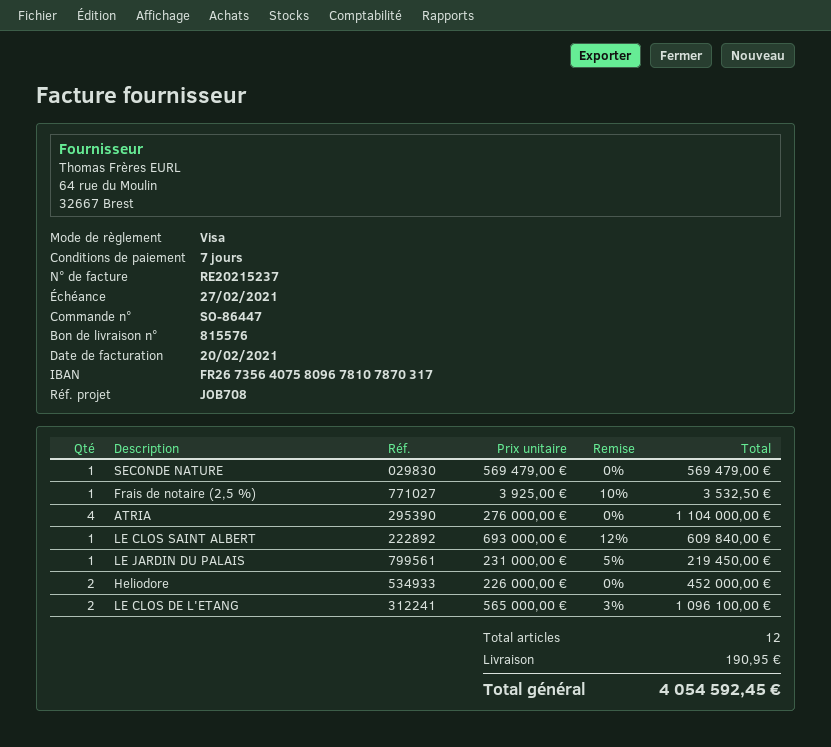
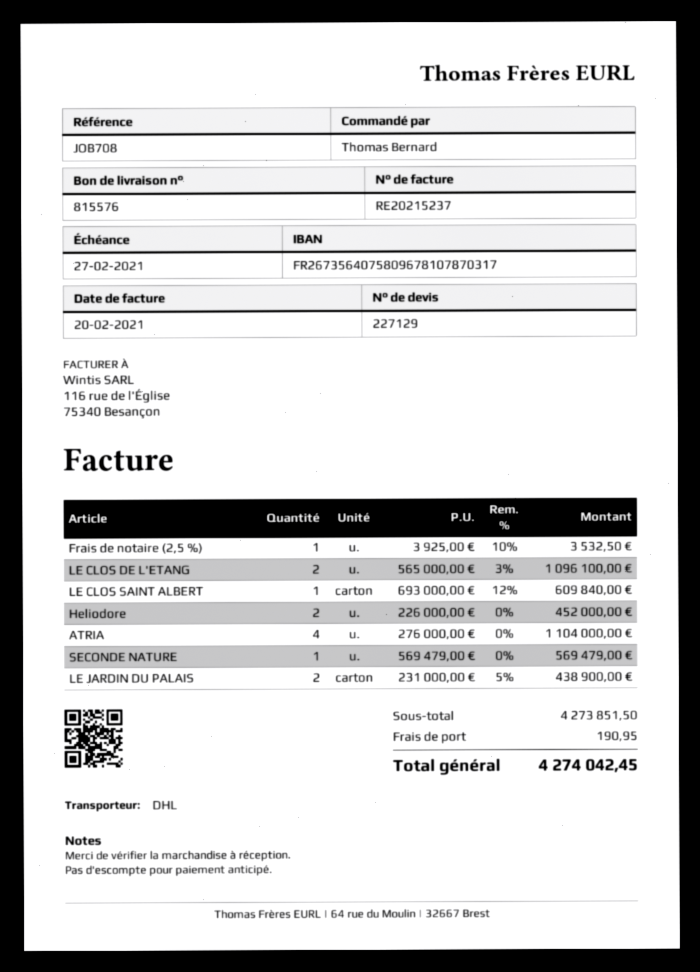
LE JARDIN DU PALAIS: 1 x 231000.00 - 5% = 219450.00 -> 2 x 231000.00 - 5% = 438900.00
total: 4054592.45 -> 4274042.45

